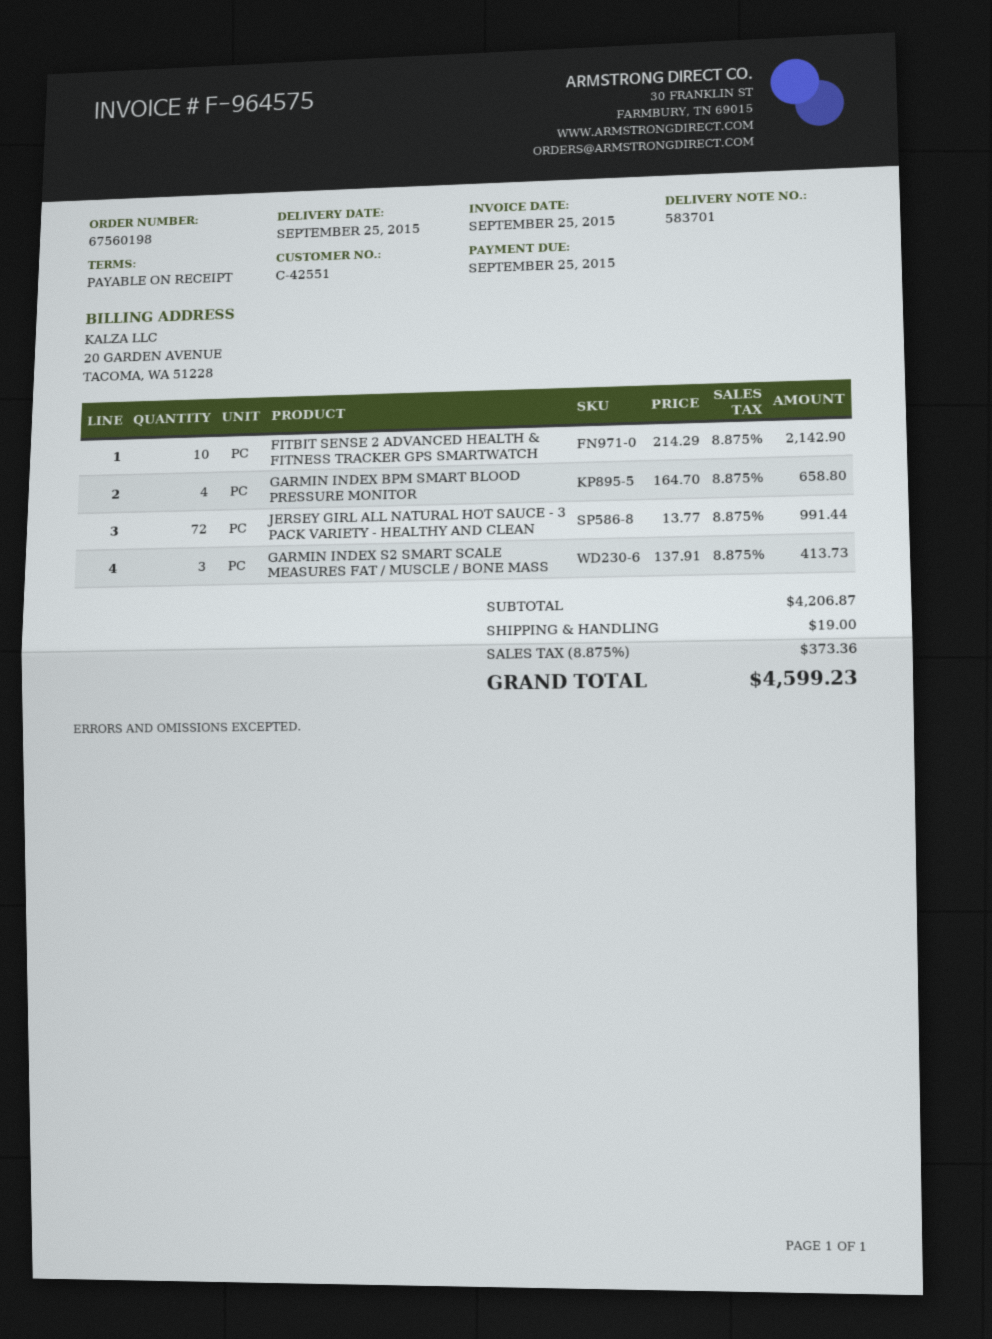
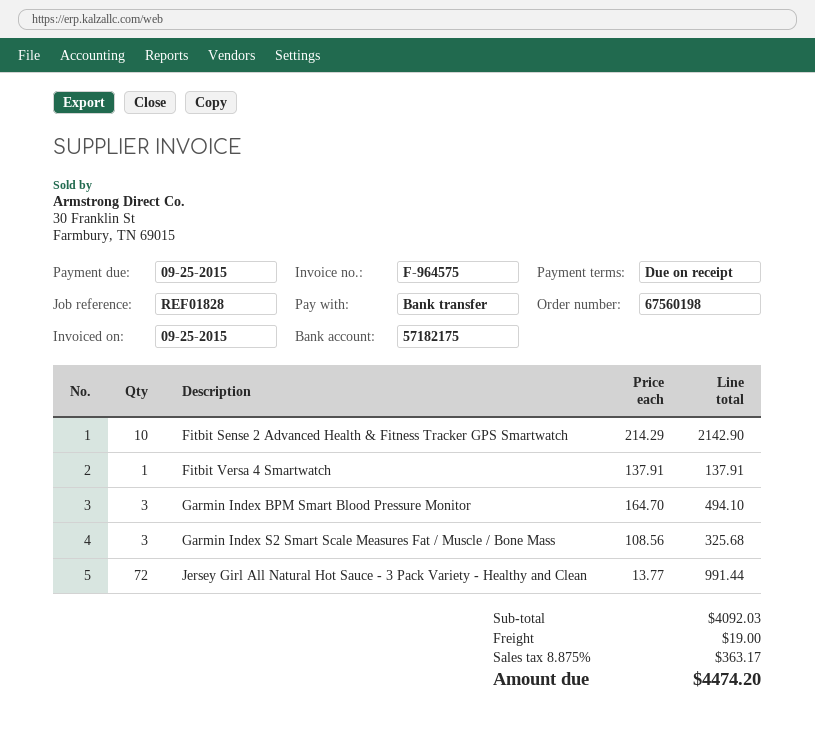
GARMIN INDEX BPM SMART BLOOD PRESSURE MONITOR: 4 x 164.70 = 658.80 -> 3 x 164.70 = 494.10
GARMIN INDEX S2 SMART SCALE MEASURES FAT / MUSCLE / BONE MASS: 3 x 137.91 = 413.73 -> 3 x 108.56 = 325.68
Fitbit Versa 4 Smartwatch: none -> 1 x 137.91 = 137.91
subtotal: 4206.87 -> 4092.03
tax: 8.875% = 373.36 -> 8.875% = 363.17
total: 4599.23 -> 4474.20

